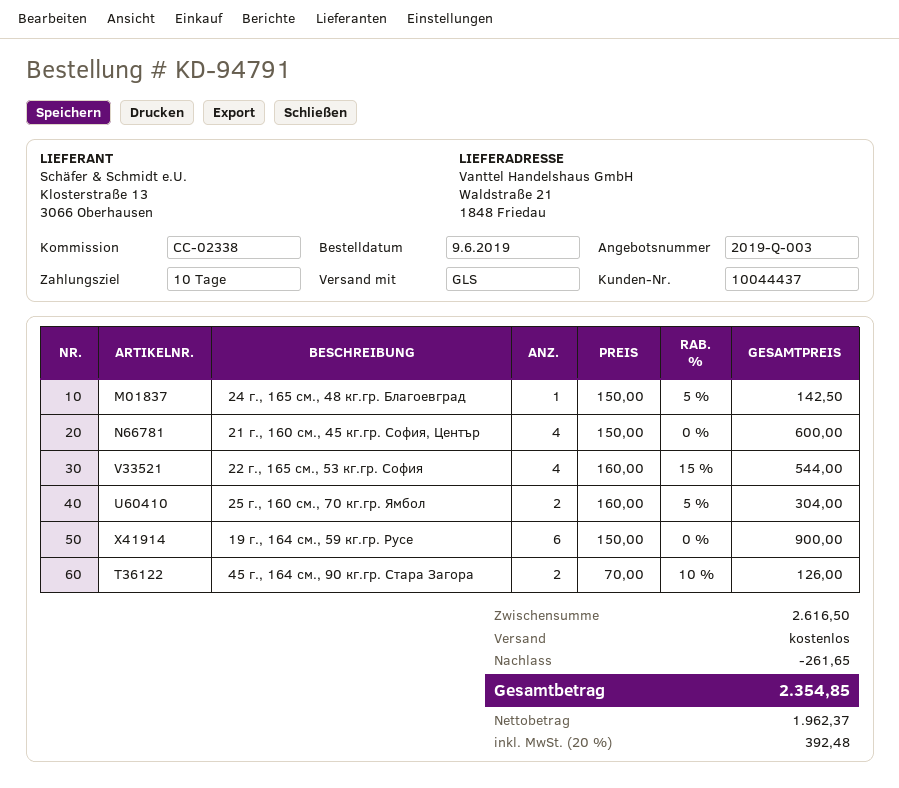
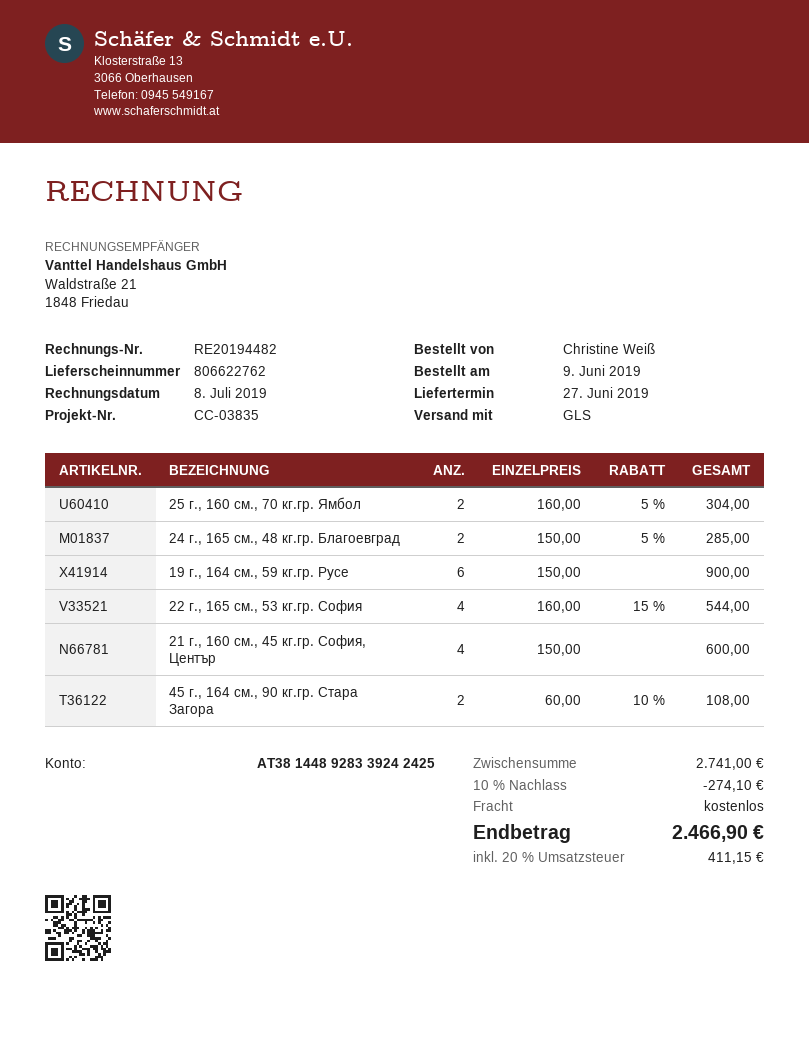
reference: CC-02338 -> CC-03835
24 г., 165 см., 48 кг.гр. Благоевград: 1 x 150.00 - 5% = 142.50 -> 2 x 150.00 - 5% = 285.00
45 г., 164 см., 90 кг.гр. Стара Загора: 2 x 70.00 - 10% = 126.00 -> 2 x 60.00 - 10% = 108.00
subtotal: 2616.50 -> 2741.00
discount: 261.65 -> 274.10
tax: 20% = 392.48 -> 20% = 411.15
total: 2354.85 -> 2466.90

